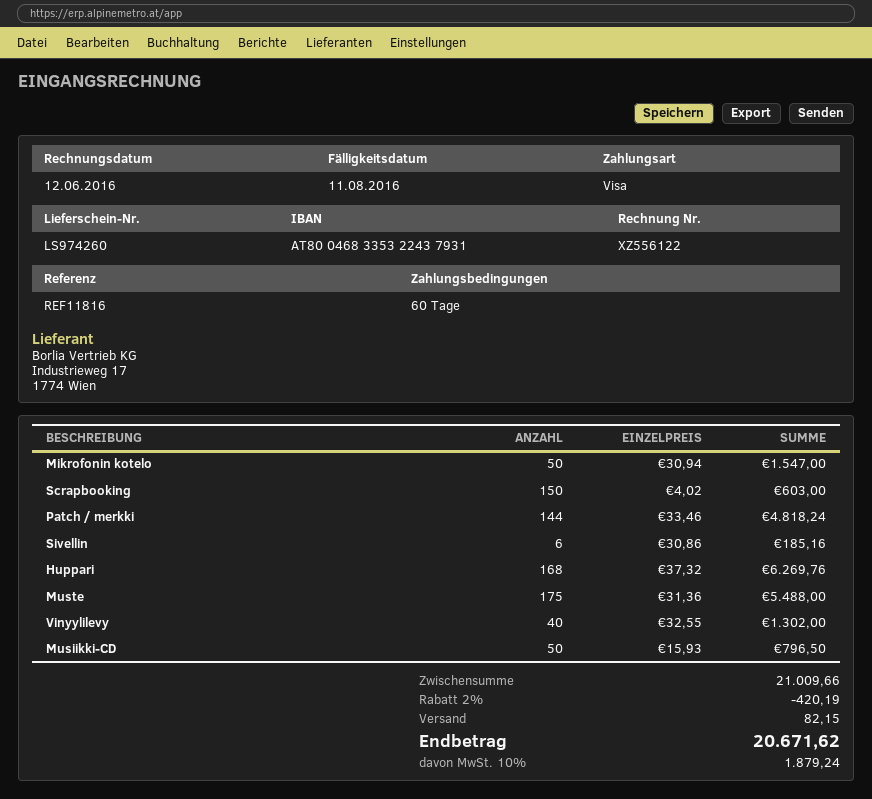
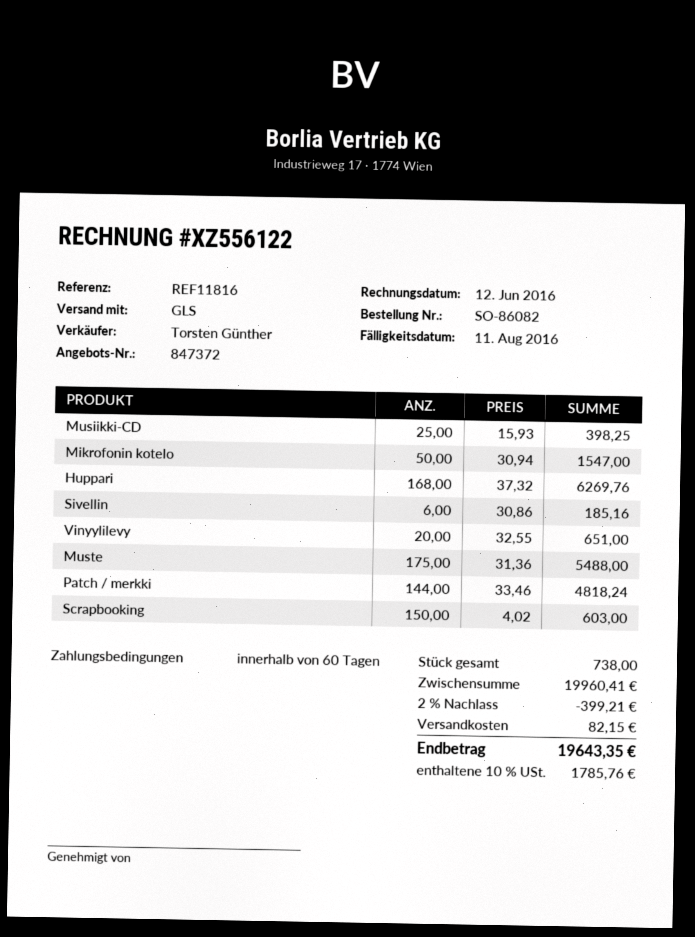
Vinyylilevy: 40 x 32.55 = 1302.00 -> 20 x 32.55 = 651.00
Musiikki-CD: 50 x 15.93 = 796.50 -> 25 x 15.93 = 398.25
subtotal: 21009.66 -> 19960.41
discount: 2% = 420.19 -> 2% = 399.21
tax: 10% = 1879.24 -> 10% = 1785.76
total: 20671.62 -> 19643.35

